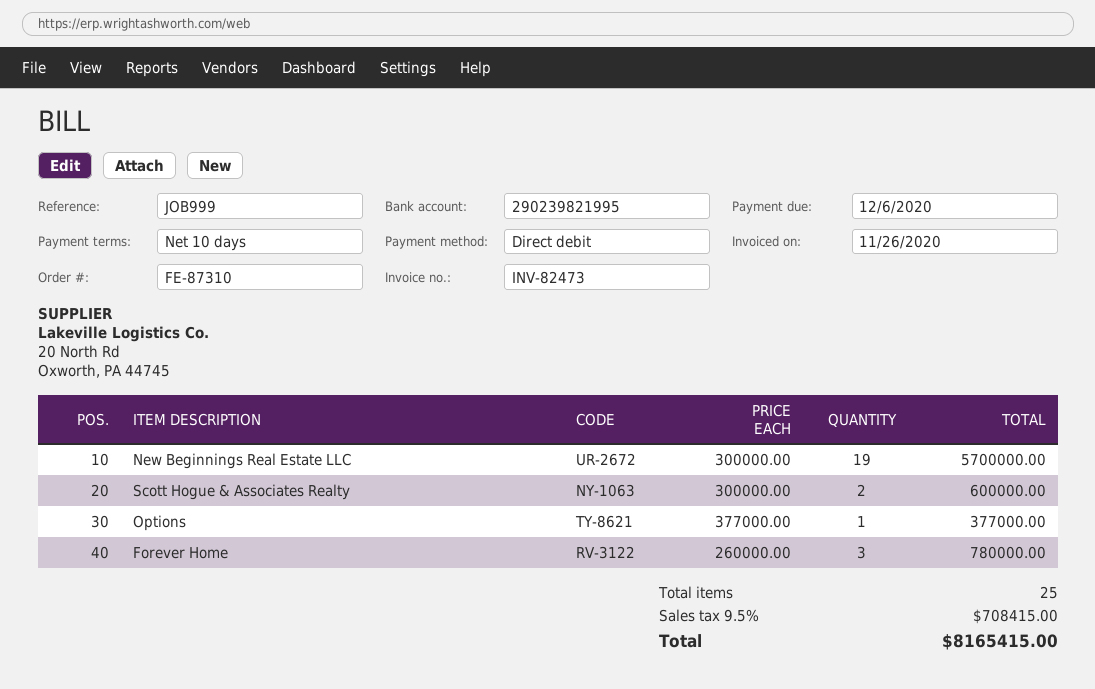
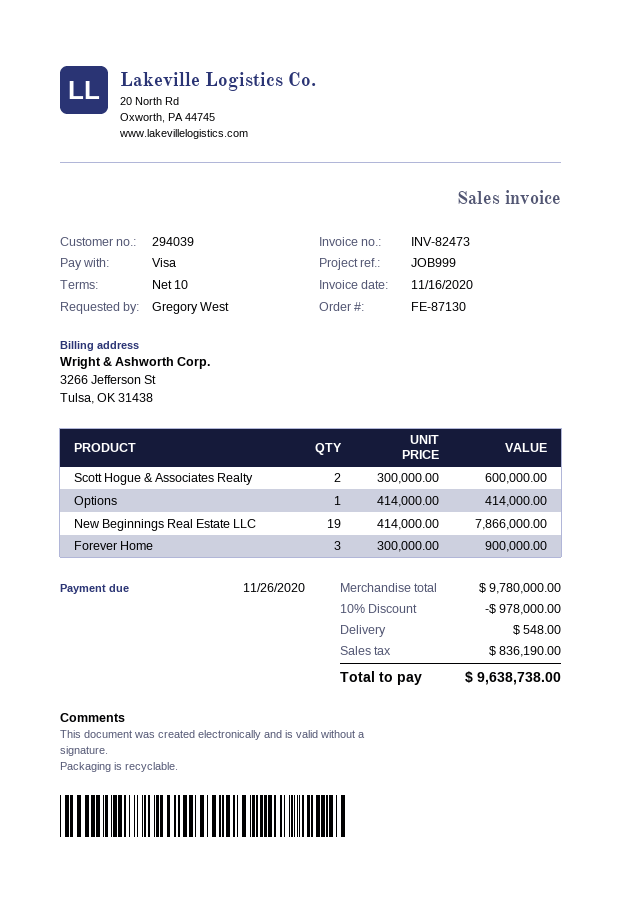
order number: FE-87310 -> FE-87130
invoice date: 2020-11-26 -> 2020-11-16
due date: 2020-12-06 -> 2020-11-26
payment method: direct debit -> Visa
New Beginnings Real Estate LLC: 19 x 300000.00 = 5700000.00 -> 19 x 414000.00 = 7866000.00
Options: 1 x 377000.00 = 377000.00 -> 1 x 414000.00 = 414000.00
Forever Home: 3 x 260000.00 = 780000.00 -> 3 x 300000.00 = 900000.00
discount: none -> 10% = 978000.00
shipping: none -> 548.00
tax: 708415.00 -> 836190.00
total: 8165415.00 -> 9638738.00

